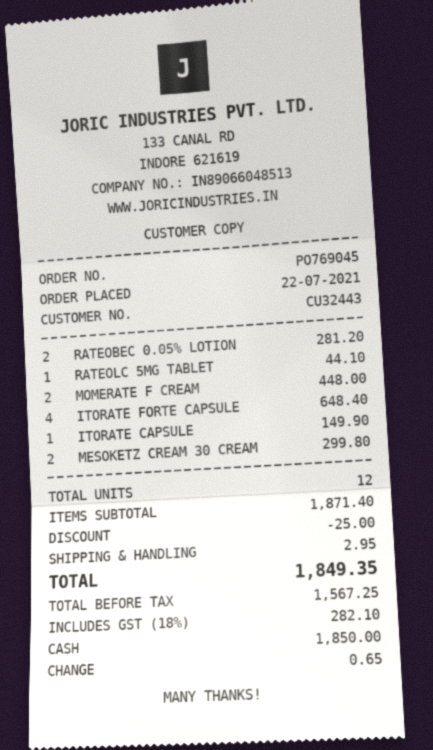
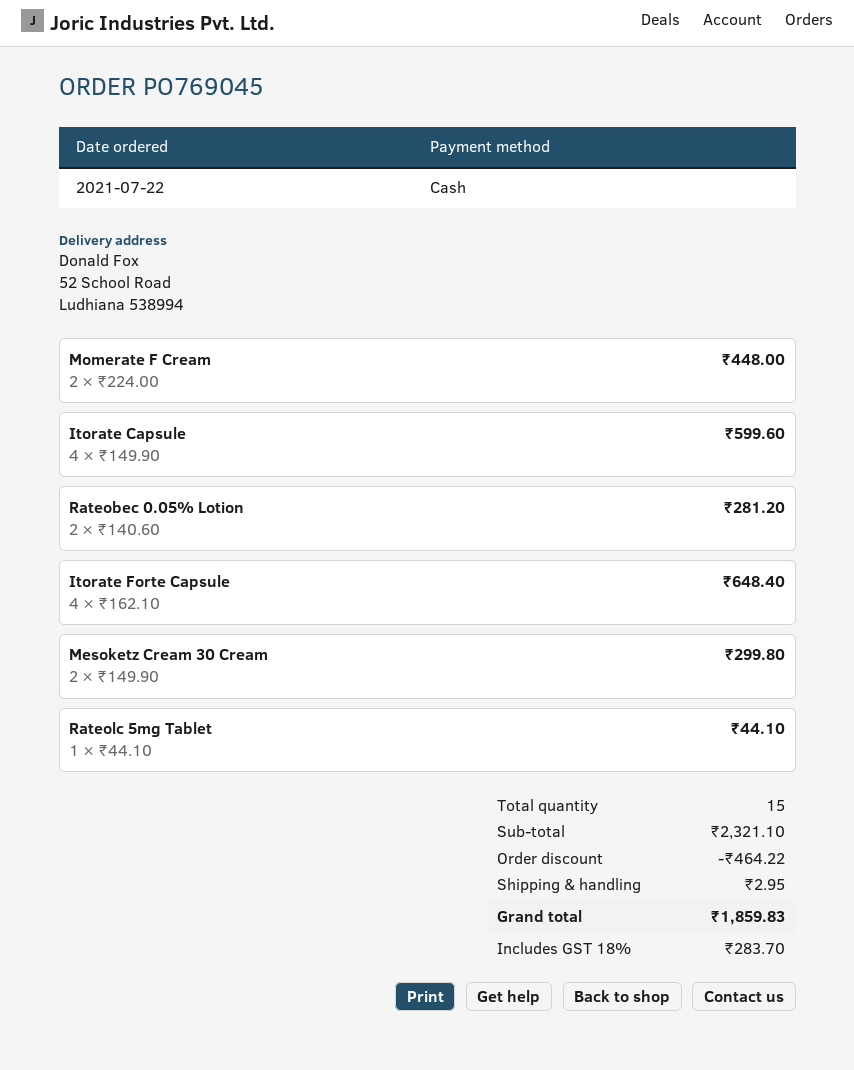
ITORATE CAPSULE: 1 for 149.90 -> 4 for 599.60
total quantity: 12 -> 15
subtotal: 1871.40 -> 2321.10
discount: 25.00 -> 464.22
tax: 18% = 282.10 -> 18% = 283.70
total: 1849.35 -> 1859.83

